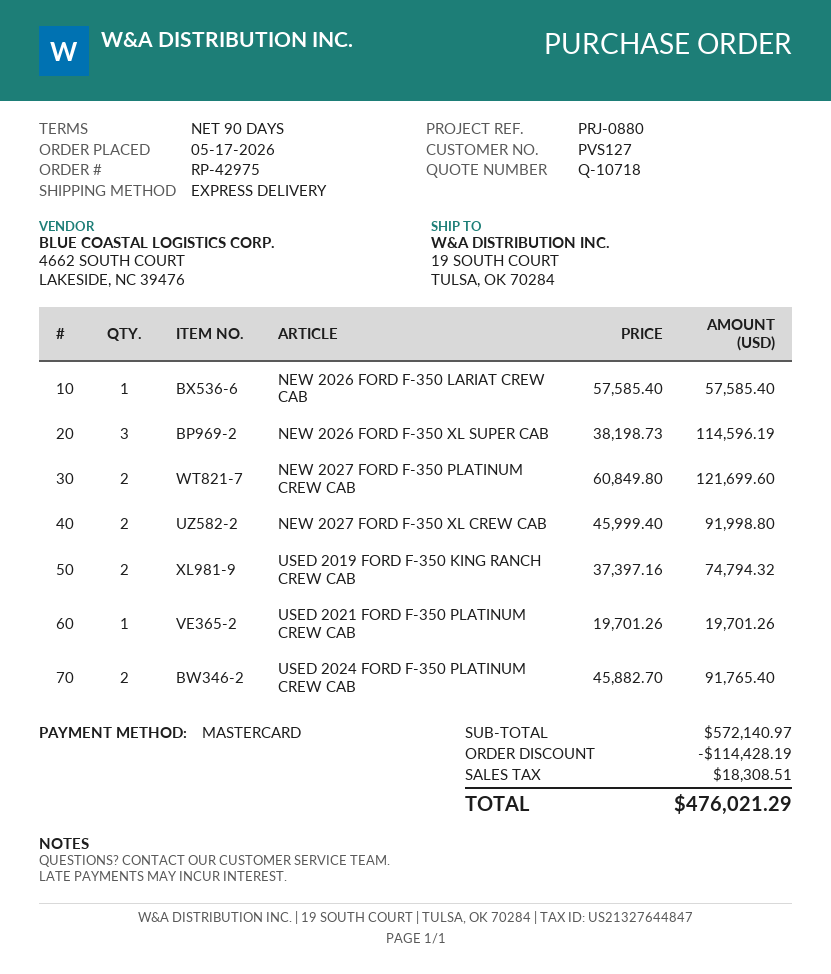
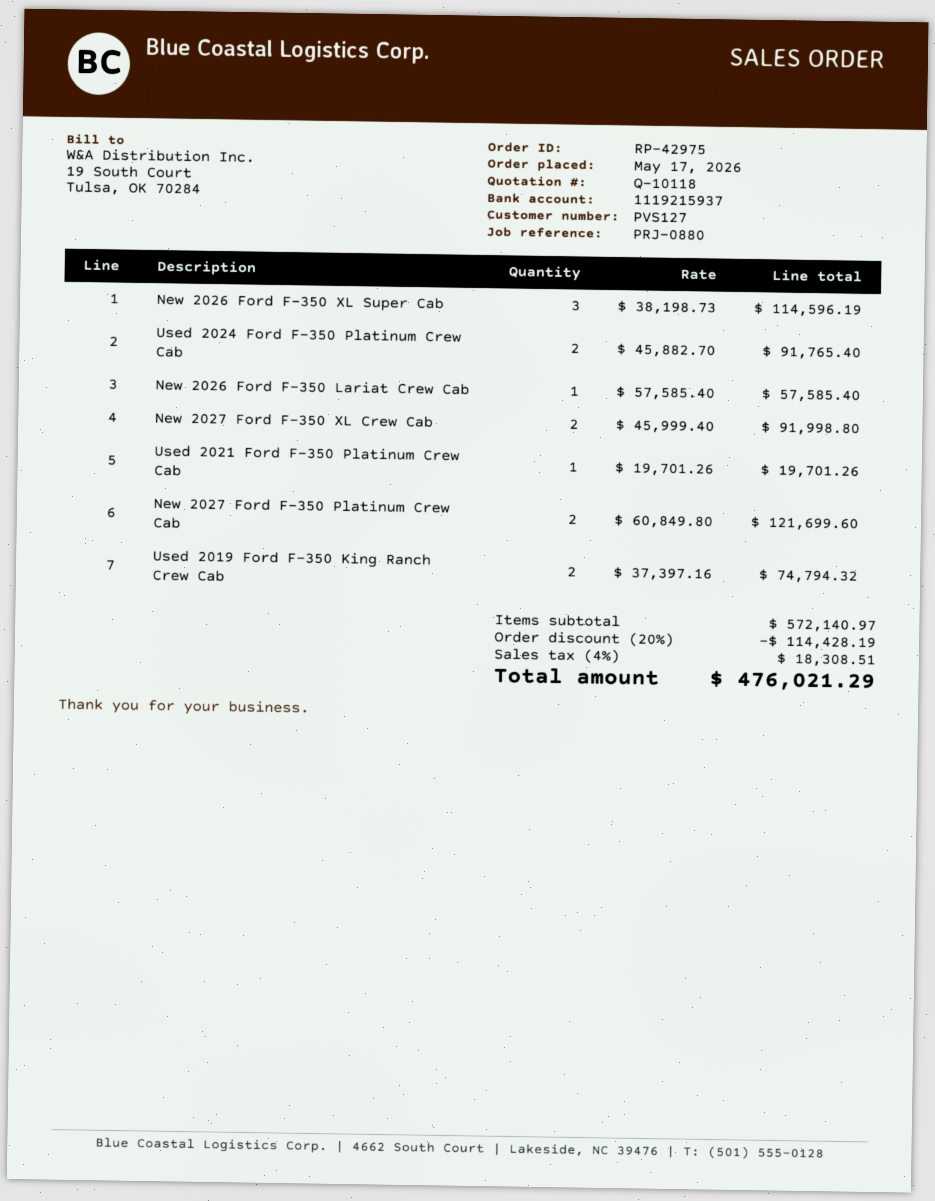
quote number: Q-10718 -> Q-10118

